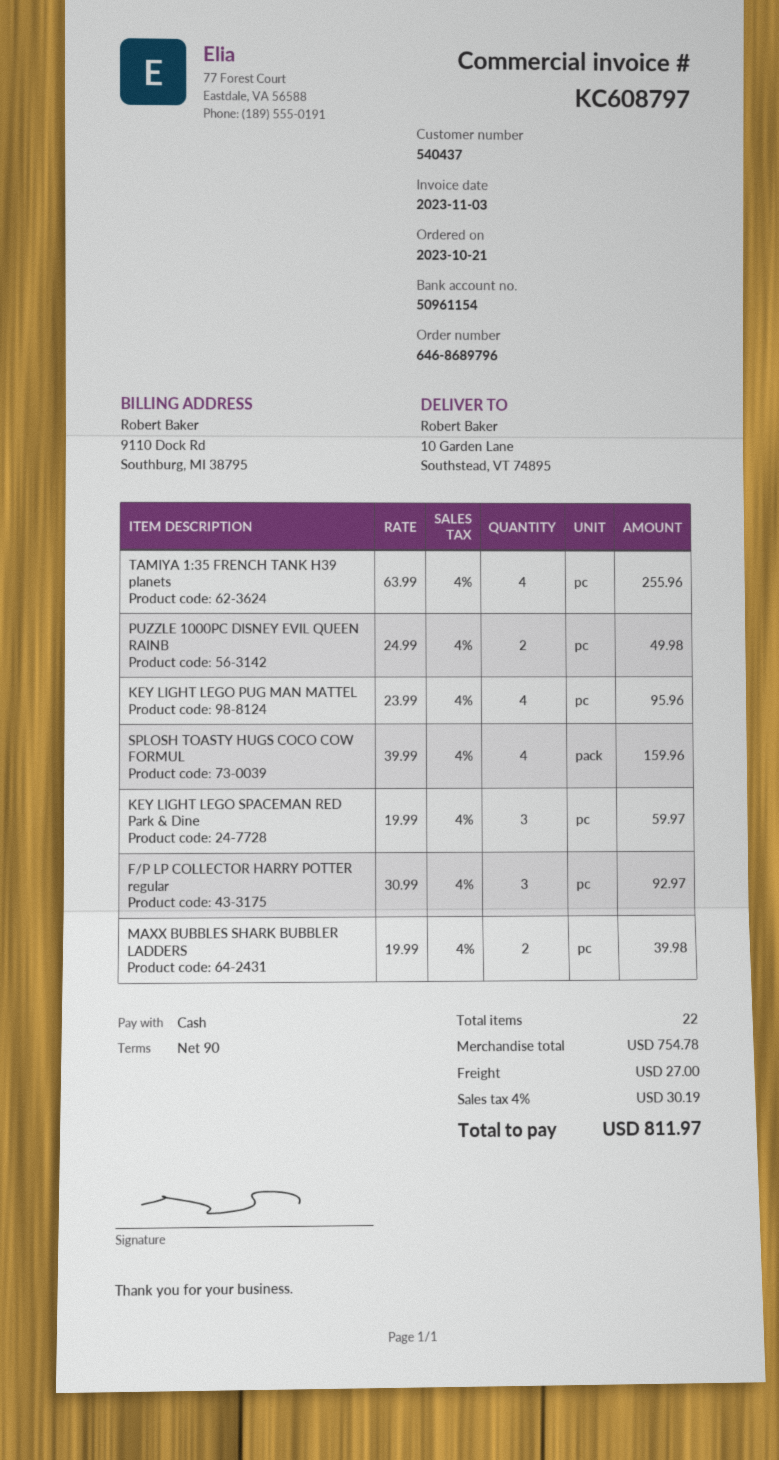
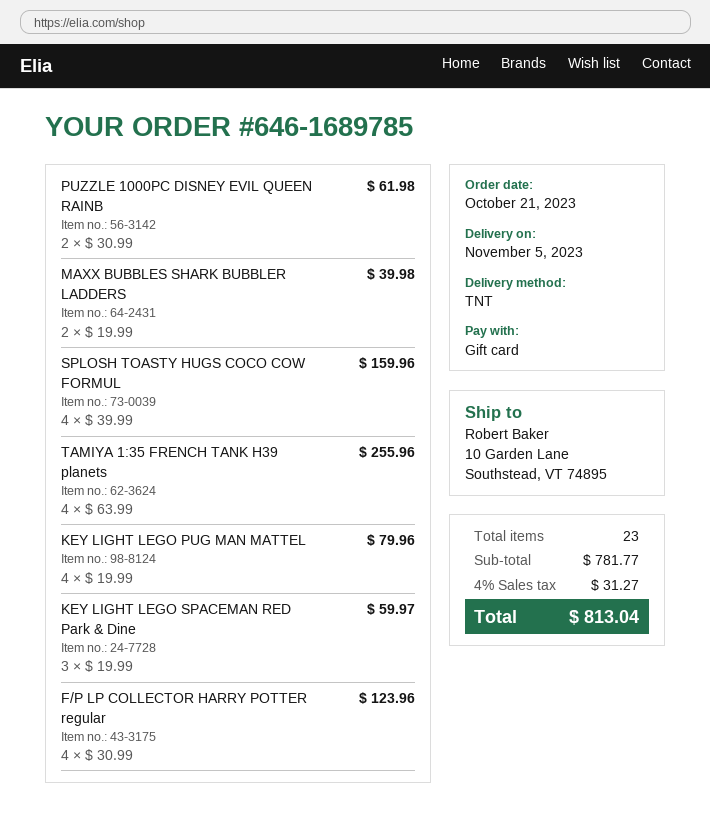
order number: 646-8689796 -> 646-1689785
payment method: cash -> gift card
PUZZLE 1000PC DISNEY EVIL QUEEN RAINB: 2 x 24.99 = 49.98 -> 2 x 30.99 = 61.98
KEY LIGHT LEGO PUG MAN MATTEL: 4 x 23.99 = 95.96 -> 4 x 19.99 = 79.96
F/P LP COLLECTOR HARRY POTTER regular: 3 x 30.99 = 92.97 -> 4 x 30.99 = 123.96
total quantity: 22 -> 23
subtotal: 754.78 -> 781.77
shipping: 27.00 -> none
tax: 4% = 30.19 -> 4% = 31.27
total: 811.97 -> 813.04

